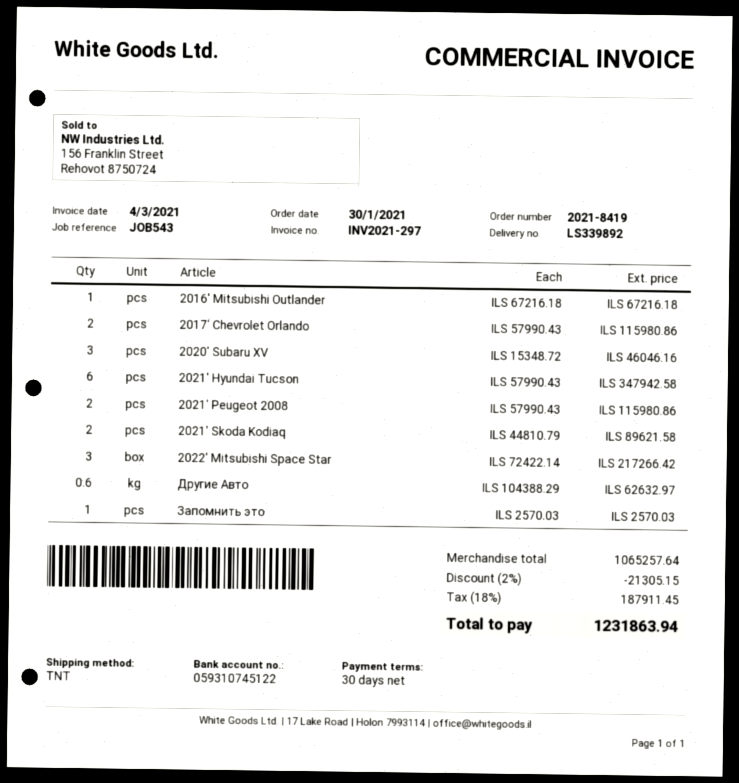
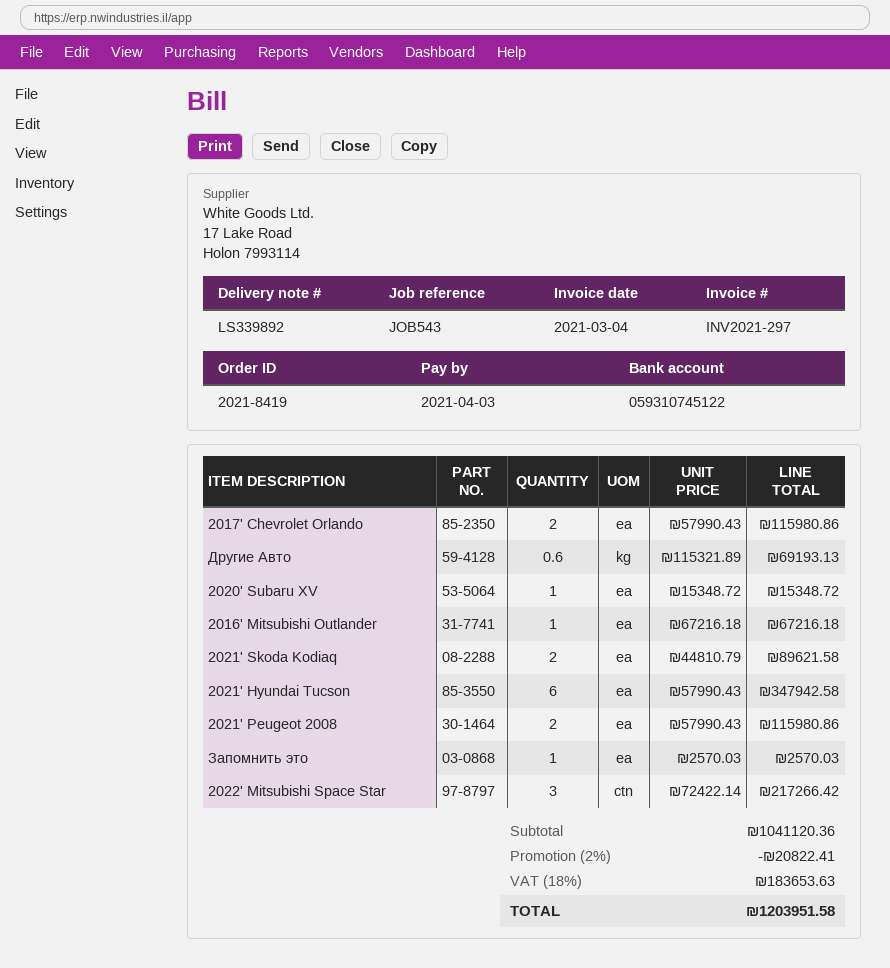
2020' Subaru XV: 3 x 15348.72 = 46046.16 -> 1 x 15348.72 = 15348.72
Другие Авто: 0.6 x 104388.29 = 62632.97 -> 0.6 x 115321.89 = 69193.13
subtotal: 1065257.64 -> 1041120.36
discount: 2% = 21305.15 -> 2% = 20822.41
tax: 18% = 187911.45 -> 18% = 183653.63
total: 1231863.94 -> 1203951.58

